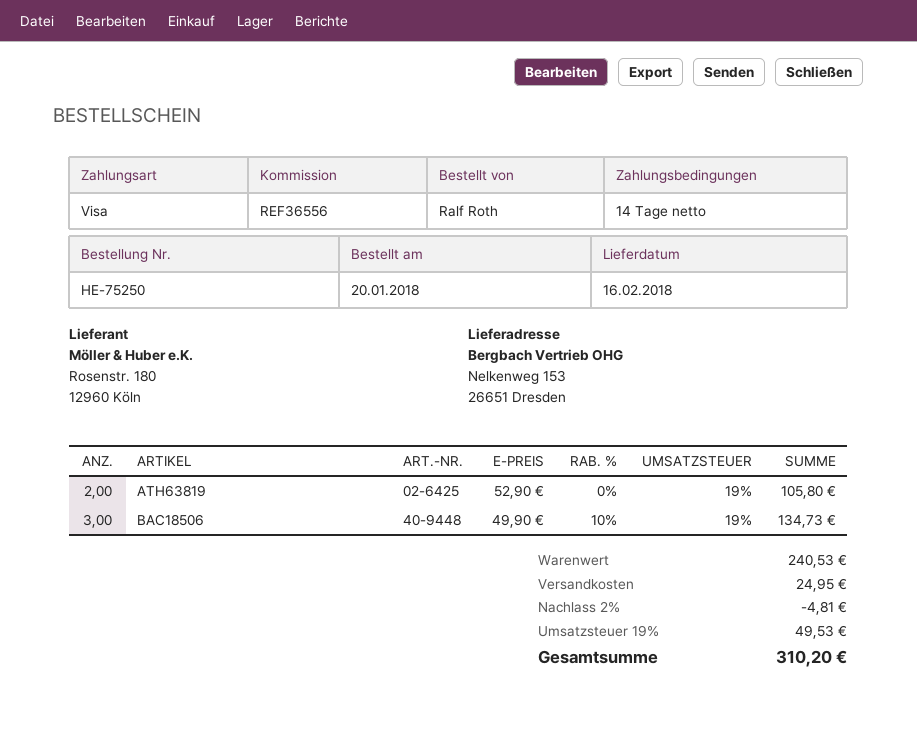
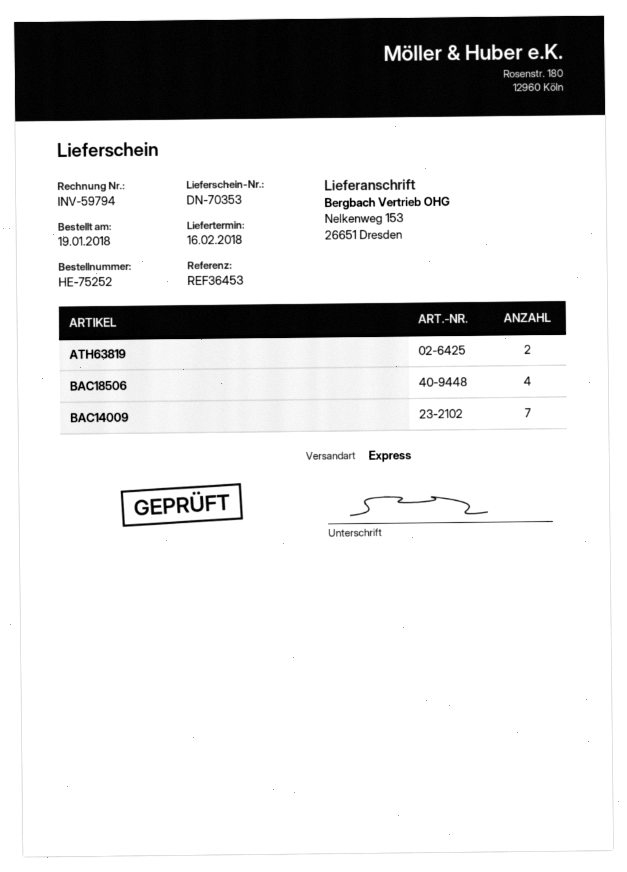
order number: HE-75250 -> HE-75252
order date: 2018-01-20 -> 2018-01-19
reference: REF36556 -> REF36453
BAC18506: 3 -> 4
BAC14009: none -> 7

